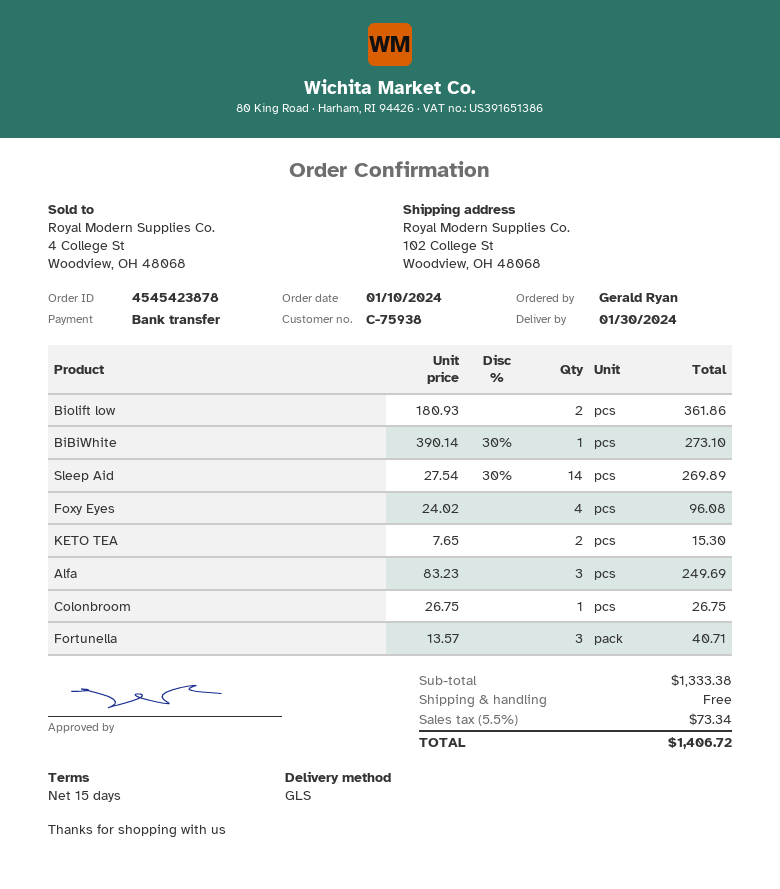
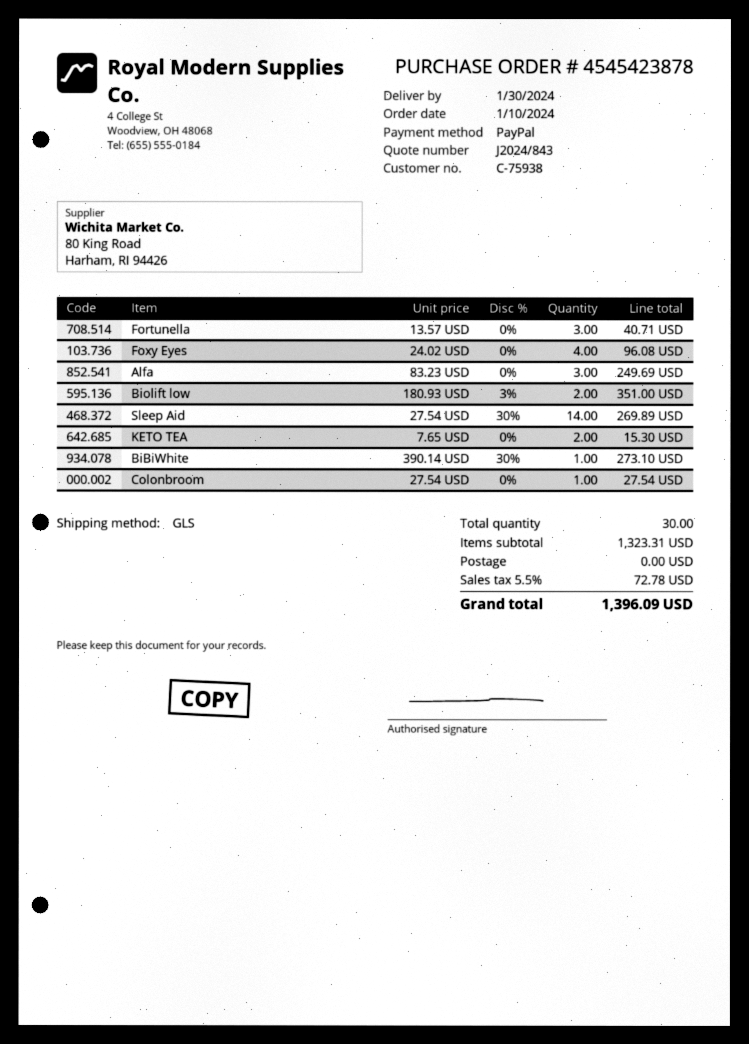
payment method: bank transfer -> PayPal
Biolift low: 2 x 180.93 = 361.86 -> 2 x 180.93 - 3% = 351.00
Colonbroom: 1 x 26.75 = 26.75 -> 1 x 27.54 = 27.54
subtotal: 1333.38 -> 1323.31
tax: 5.5% = 73.34 -> 5.5% = 72.78
total: 1406.72 -> 1396.09

